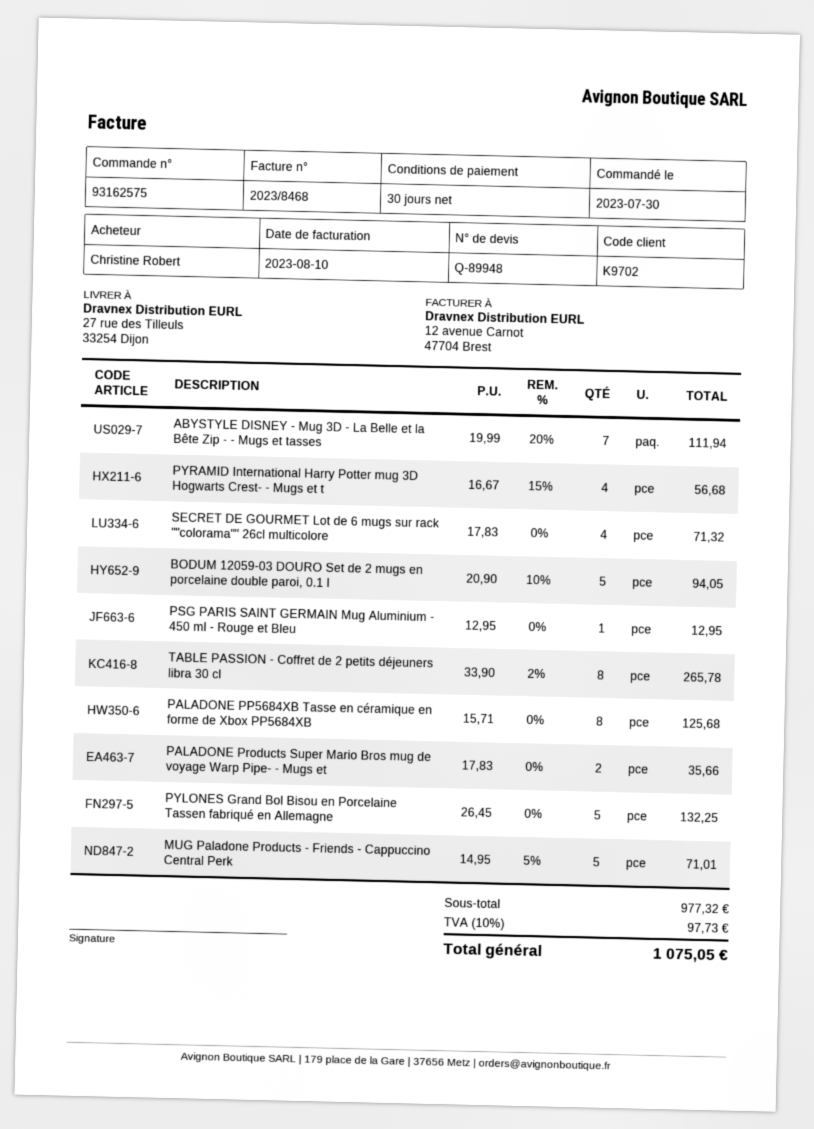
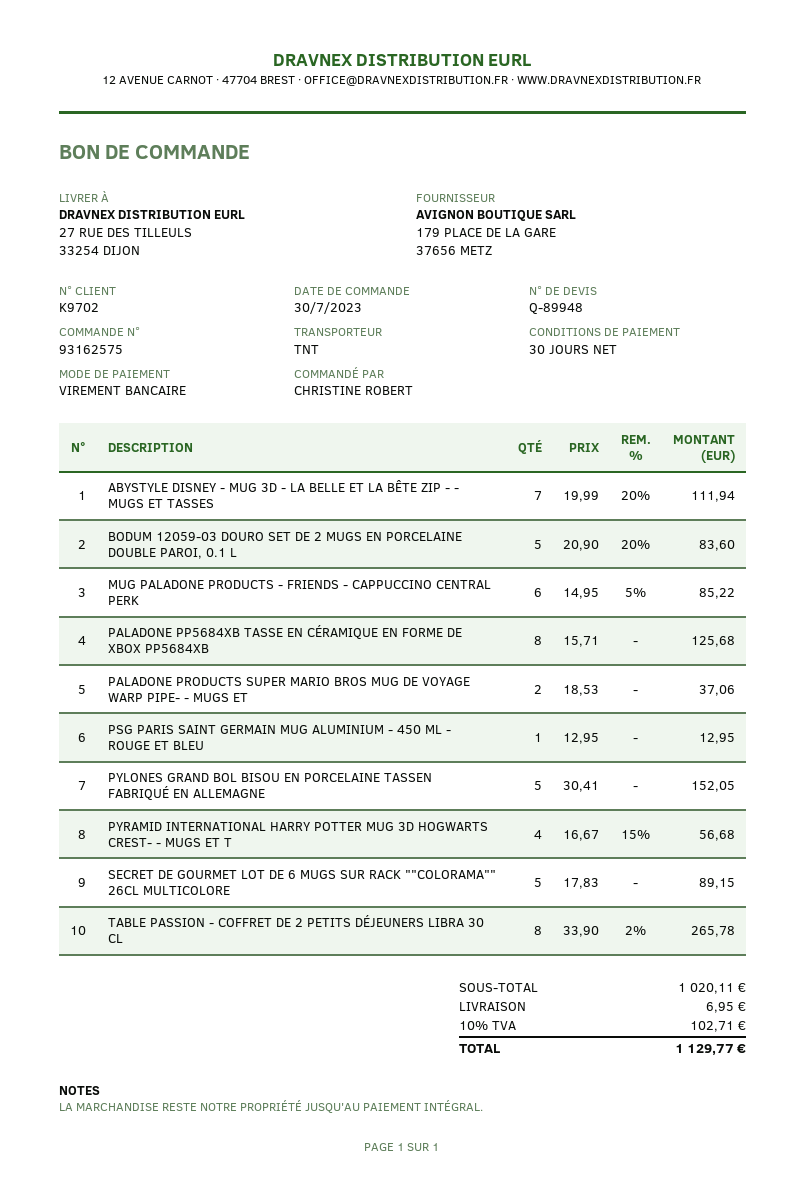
SECRET DE GOURMET Lot de 6 mugs sur rack ""colorama"" 26cl multicolore: 4 x 17.83 = 71.32 -> 5 x 17.83 = 89.15
BODUM 12059-03 DOURO Set de 2 mugs en porcelaine double paroi, 0.1 l: 5 x 20.90 - 10% = 94.05 -> 5 x 20.90 - 20% = 83.60
PALADONE Products Super Mario Bros mug de voyage Warp Pipe- - Mugs et: 2 x 17.83 = 35.66 -> 2 x 18.53 = 37.06
PYLONES Grand Bol Bisou en Porcelaine Tassen fabriqué en Allemagne: 5 x 26.45 = 132.25 -> 5 x 30.41 = 152.05
MUG Paladone Products - Friends - Cappuccino Central Perk: 5 x 14.95 - 5% = 71.01 -> 6 x 14.95 - 5% = 85.22
subtotal: 977.32 -> 1020.11
shipping: none -> 6.95
tax: 10% = 97.73 -> 10% = 102.71
total: 1075.05 -> 1129.77

